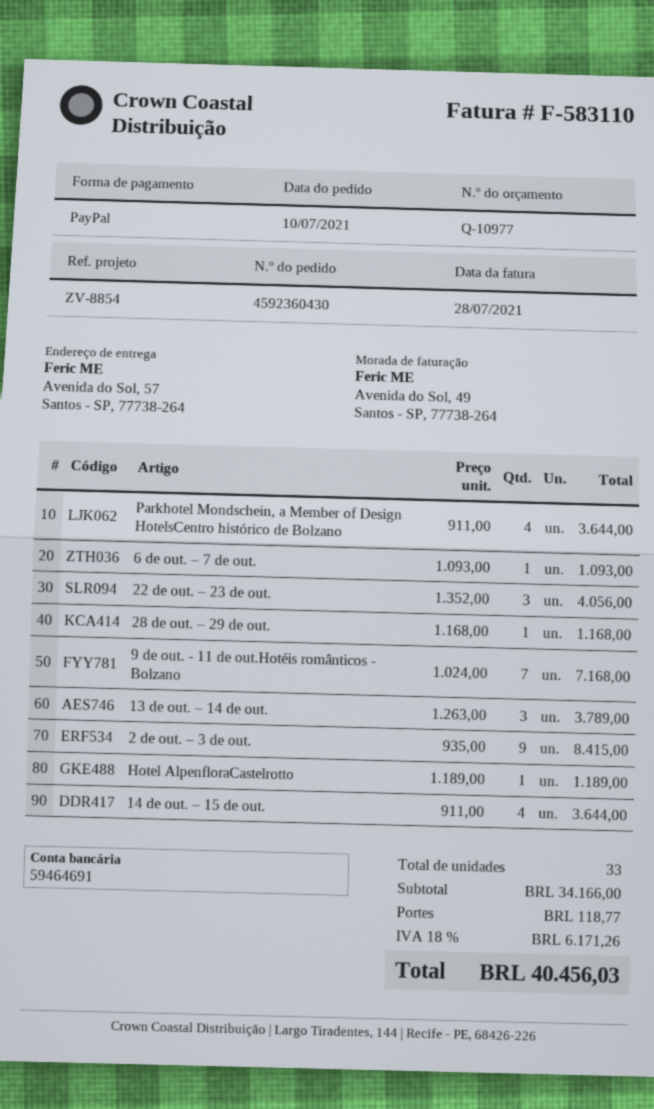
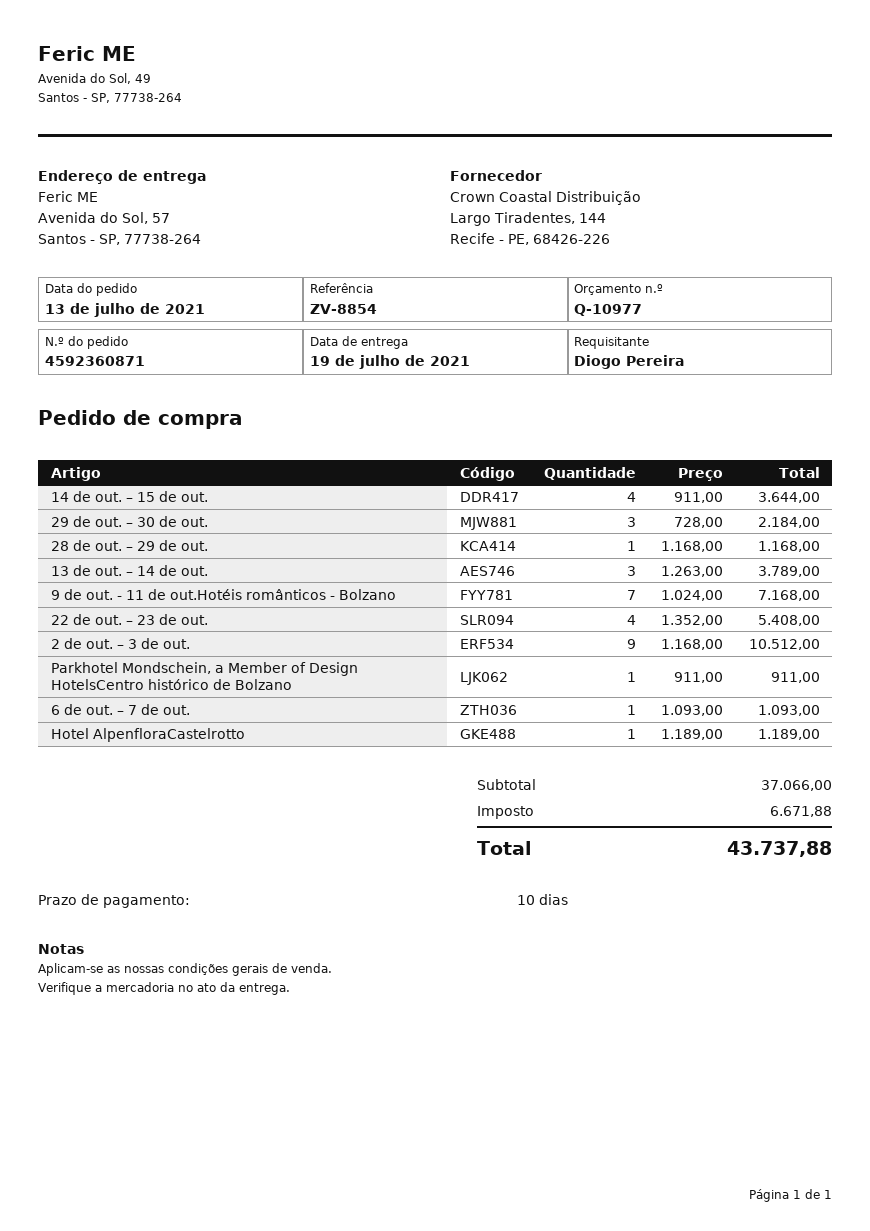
order number: 4592360430 -> 4592360871
order date: 2021-07-10 -> 2021-07-13
Parkhotel Mondschein, a Member of Design HotelsCentro histórico de Bolzano: 4 x 911.00 = 3644.00 -> 1 x 911.00 = 911.00
22 de out. – 23 de out.: 3 x 1352.00 = 4056.00 -> 4 x 1352.00 = 5408.00
2 de out. – 3 de out.: 9 x 935.00 = 8415.00 -> 9 x 1168.00 = 10512.00
29 de out. – 30 de out.: none -> 3 x 728.00 = 2184.00
subtotal: 34166.00 -> 37066.00
shipping: 118.77 -> none
tax: 6171.26 -> 6671.88
total: 40456.03 -> 43737.88

